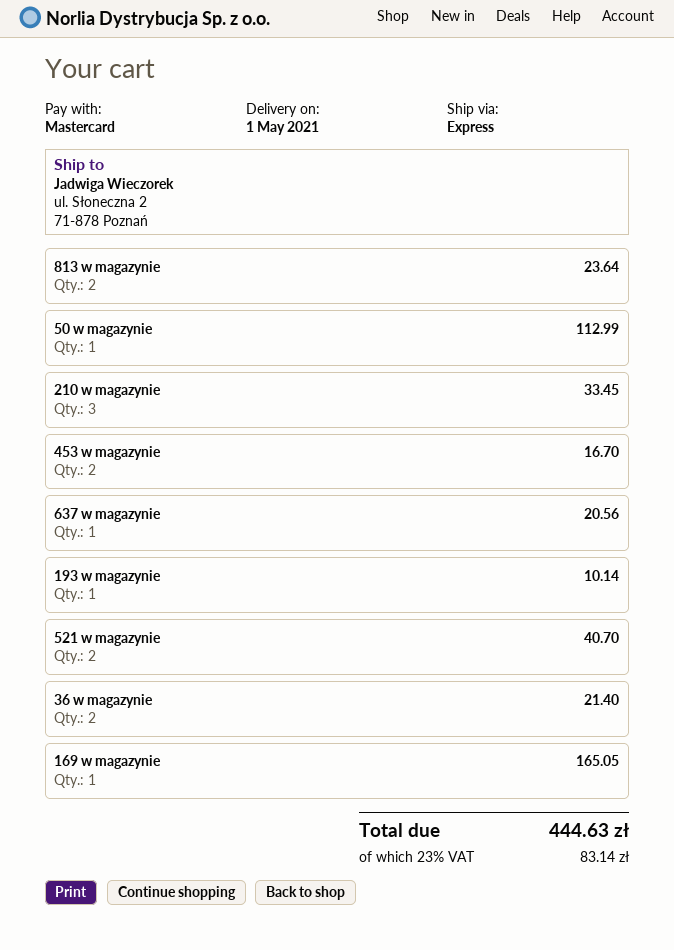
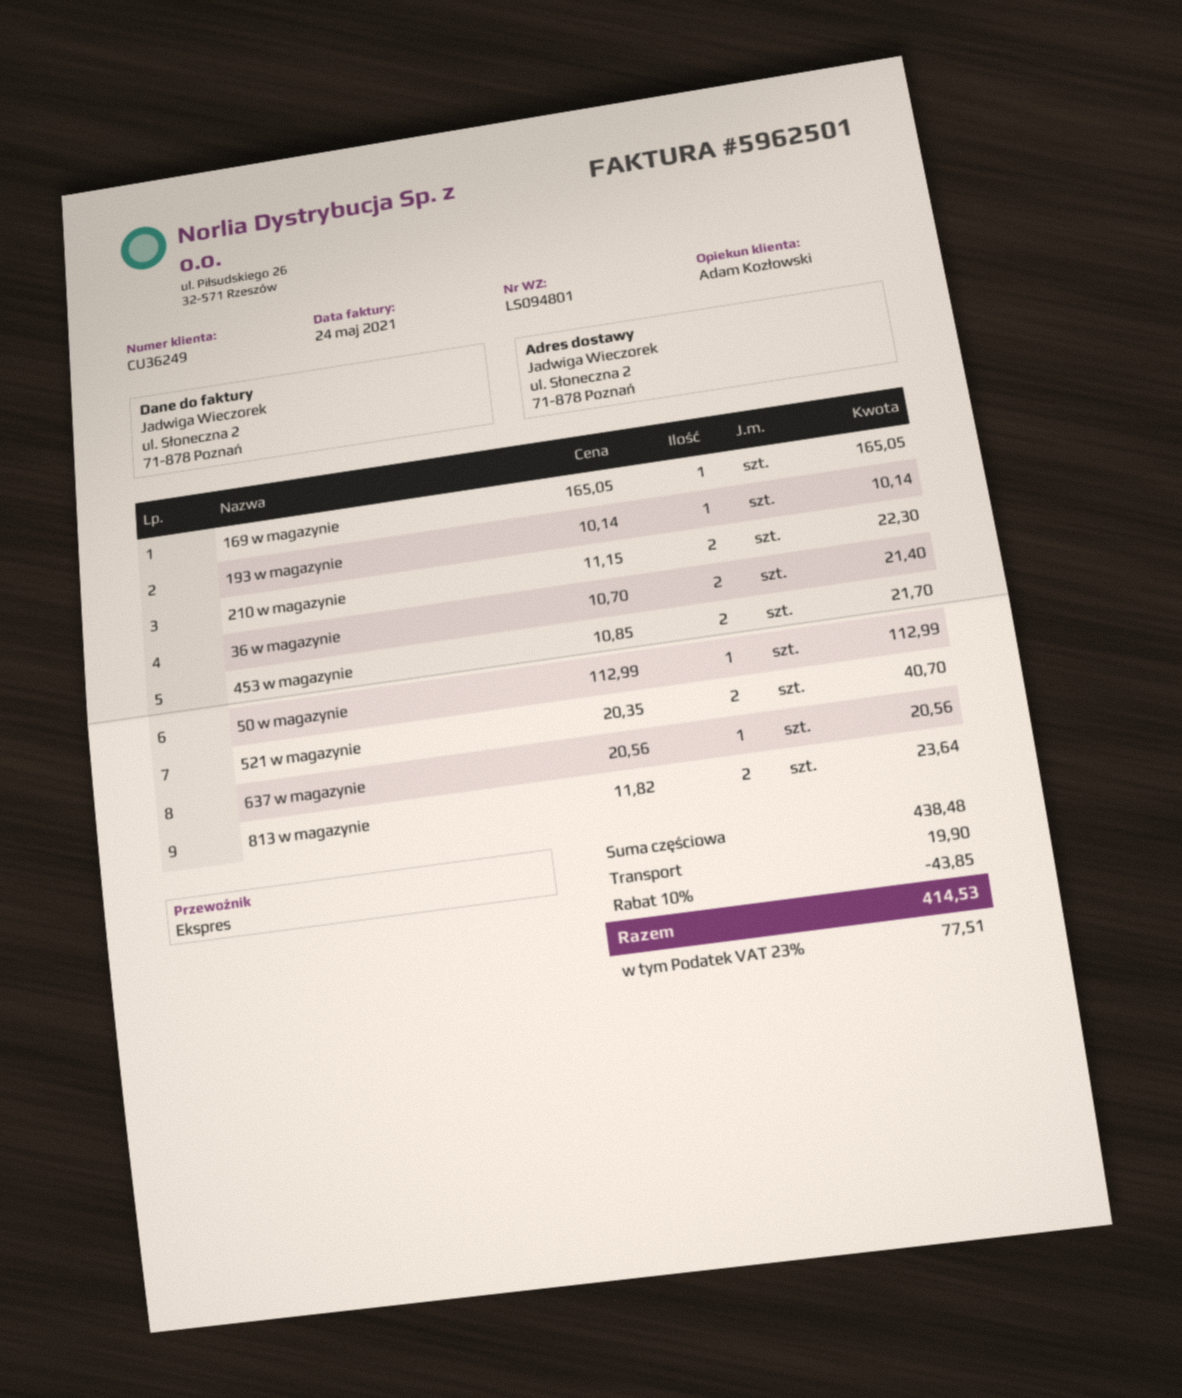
210 w magazynie: 3 for 33.45 -> 2 for 22.30
453 w magazynie: 2 for 16.70 -> 2 for 21.70
discount: none -> 10% = 43.85
shipping: none -> 19.90
tax: 23% = 83.14 -> 23% = 77.51
total: 444.63 -> 414.53

